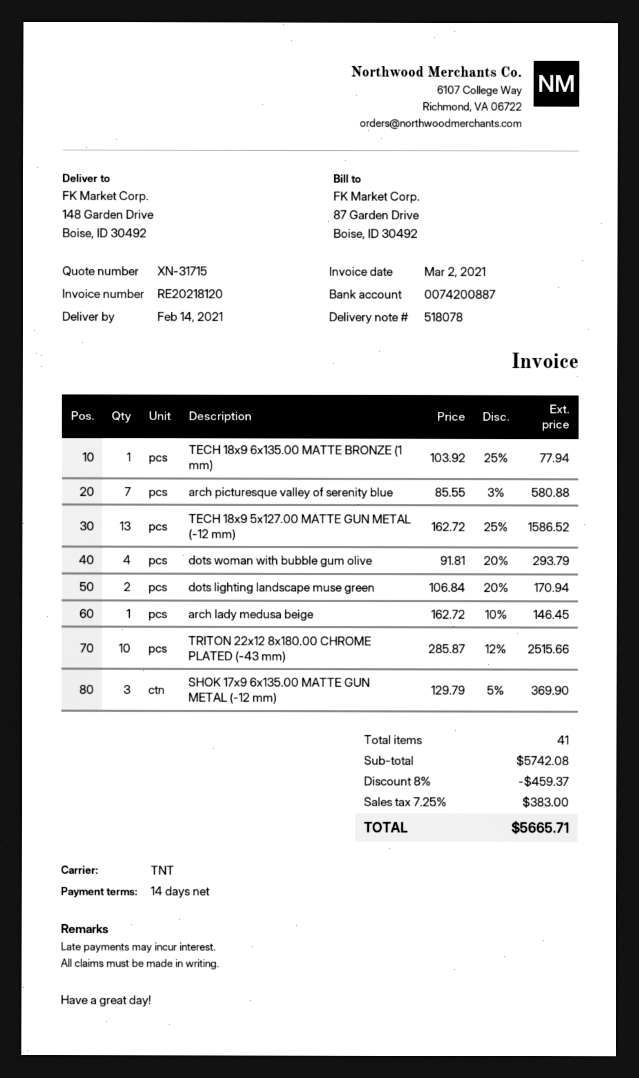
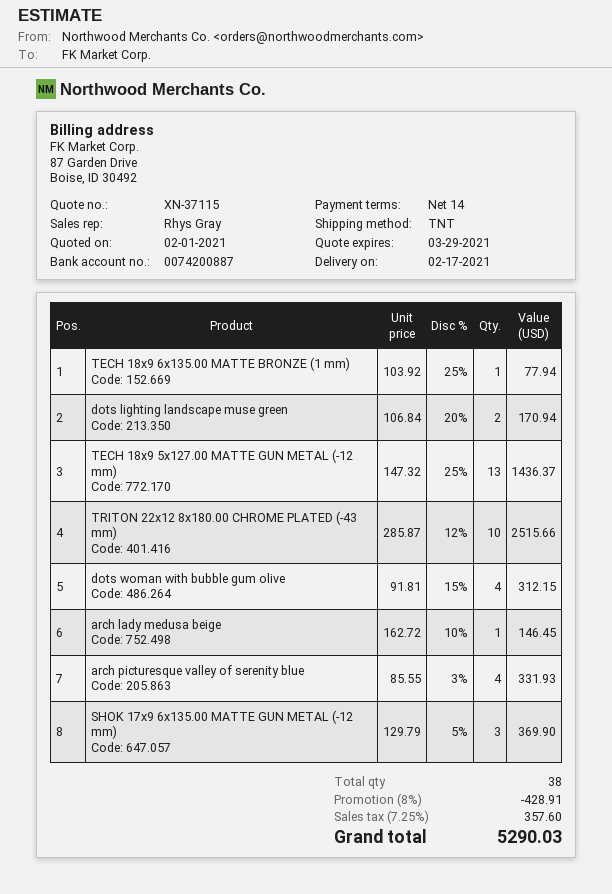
quote number: XN-31715 -> XN-37115
delivery date: 2021-02-14 -> 2021-02-17
arch picturesque valley of serenity blue: 7 x 85.55 - 3% = 580.88 -> 4 x 85.55 - 3% = 331.93
TECH 18x9 5x127.00 MATTE GUN METAL (-12 mm): 13 x 162.72 - 25% = 1586.52 -> 13 x 147.32 - 25% = 1436.37
dots woman with bubble gum olive: 4 x 91.81 - 20% = 293.79 -> 4 x 91.81 - 15% = 312.15
total quantity: 41 -> 38
discount: 8% = 459.37 -> 8% = 428.91
tax: 7.25% = 383.00 -> 7.25% = 357.60
total: 5665.71 -> 5290.03

